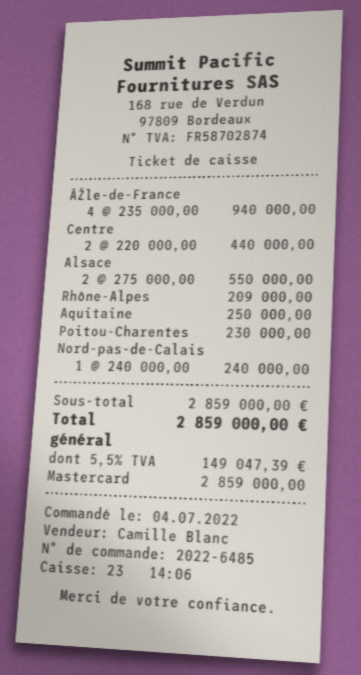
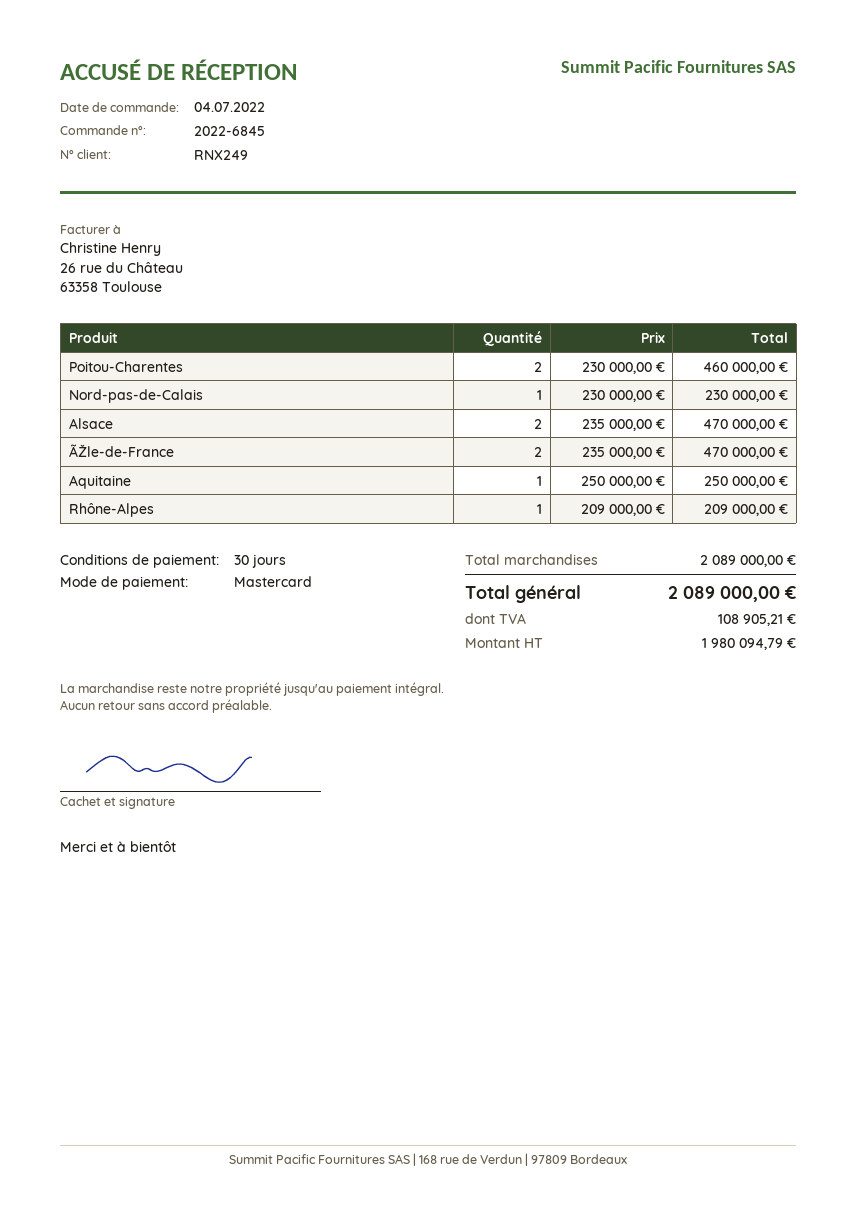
order number: 2022-6485 -> 2022-6845
ÃŽle-de-France: 4 x 235000.00 = 940000.00 -> 2 x 235000.00 = 470000.00
Centre: 2 x 220000.00 = 440000.00 -> none
Alsace: 2 x 275000.00 = 550000.00 -> 2 x 235000.00 = 470000.00
Poitou-Charentes: 1 x 230000.00 = 230000.00 -> 2 x 230000.00 = 460000.00
Nord-pas-de-Calais: 1 x 240000.00 = 240000.00 -> 1 x 230000.00 = 230000.00
subtotal: 2859000.00 -> 2089000.00
tax: 149047.39 -> 108905.21
total: 2859000.00 -> 2089000.00

